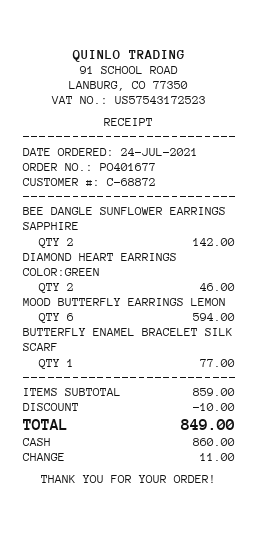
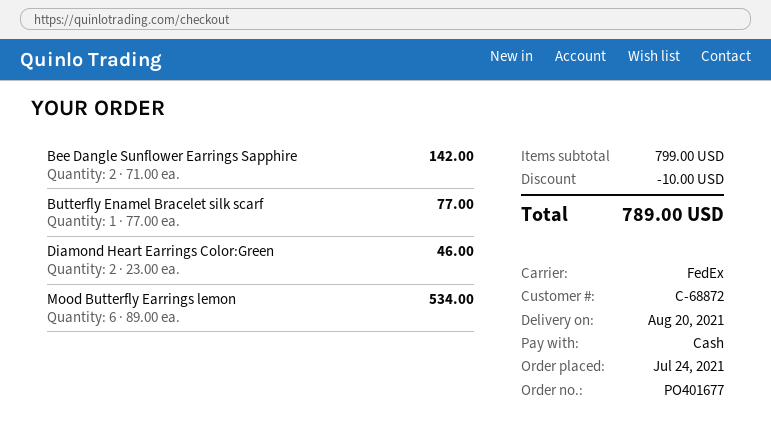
MOOD BUTTERFLY EARRINGS LEMON: 6 for 594.00 -> 6 for 534.00
subtotal: 859.00 -> 799.00
total: 849.00 -> 789.00

